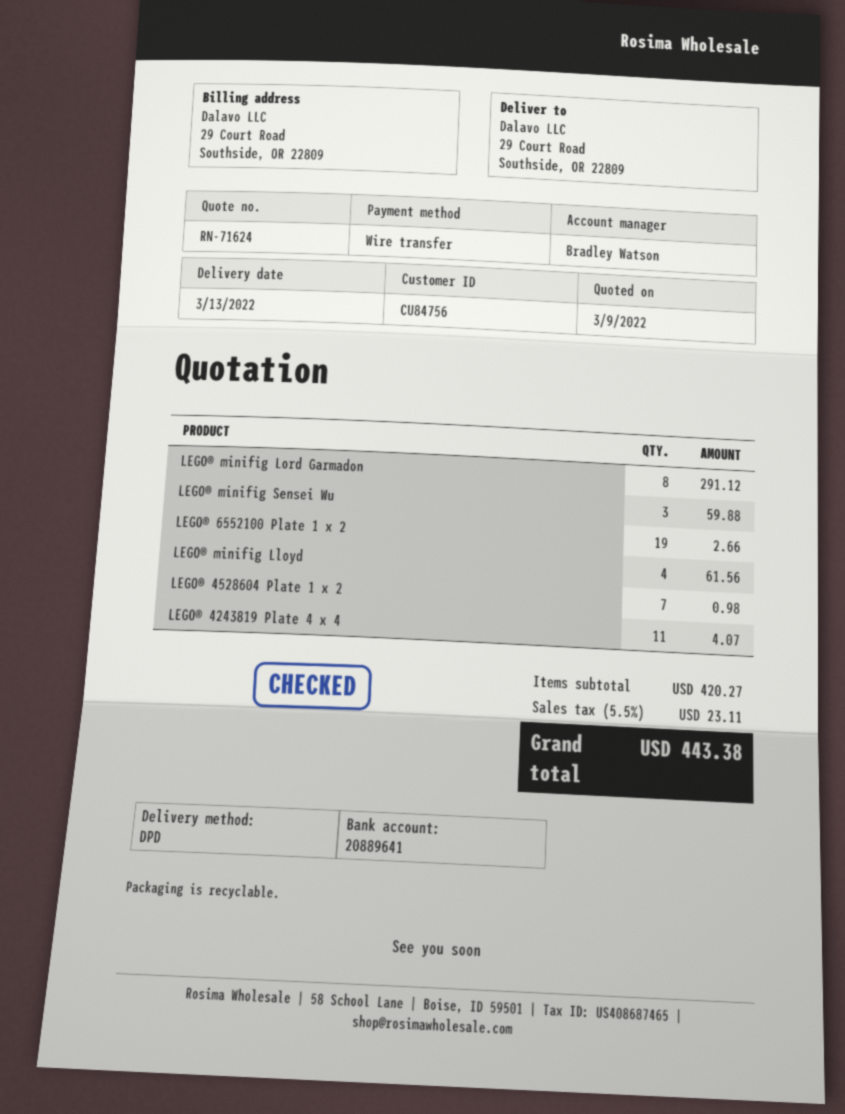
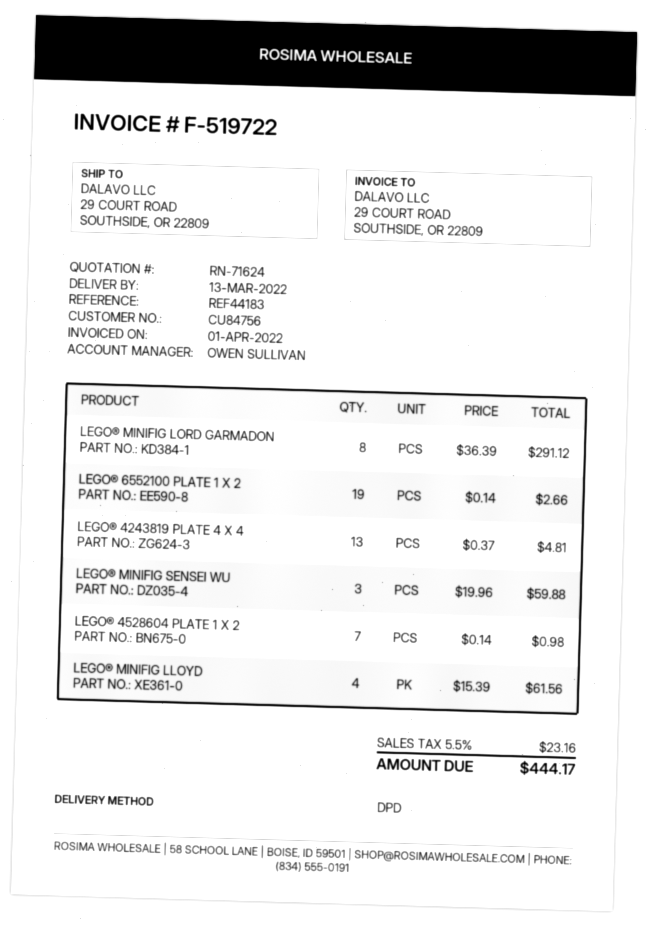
sales rep: Bradley Watson -> OWEN SULLIVAN
LEGO® 4243819 Plate 4 x 4: 11 for 4.07 -> 13 for 4.81
tax: 5.5% = 23.11 -> 5.5% = 23.16
total: 443.38 -> 444.17

